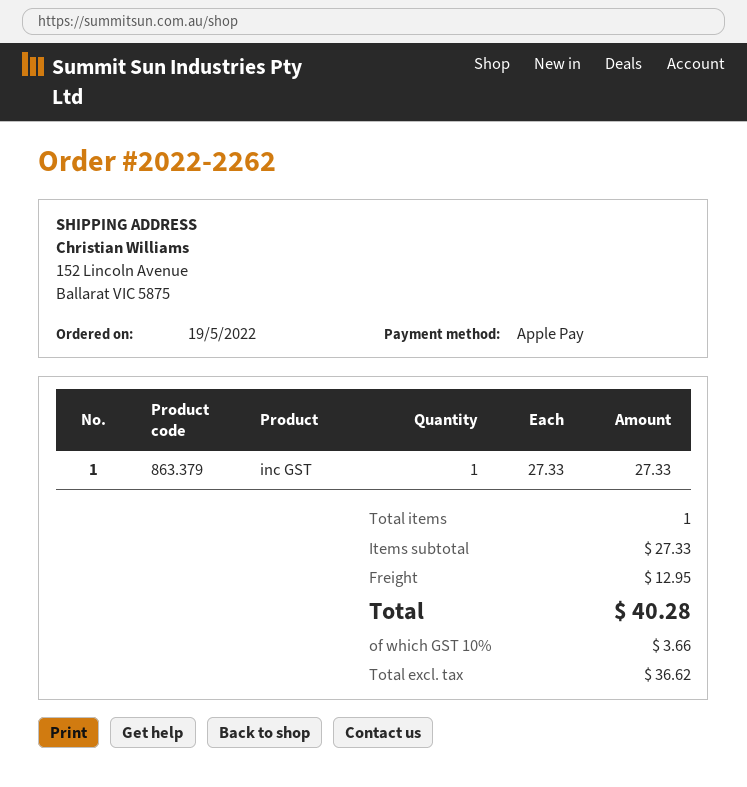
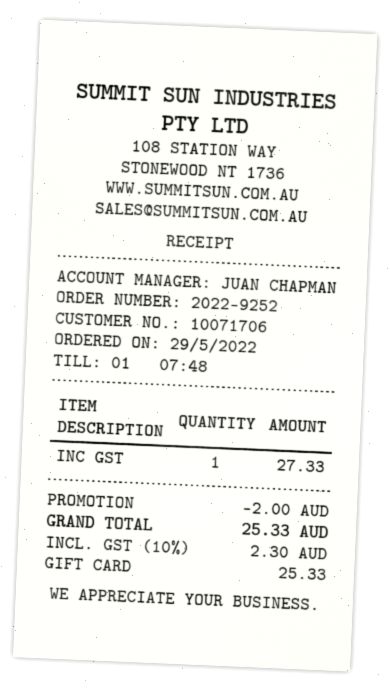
order number: 2022-2262 -> 2022-9252
order date: 2022-05-19 -> 2022-05-29
payment method: Apple Pay -> gift card
discount: none -> 2.00
shipping: 12.95 -> none
tax: 10% = 3.66 -> 10% = 2.30
total: 40.28 -> 25.33

